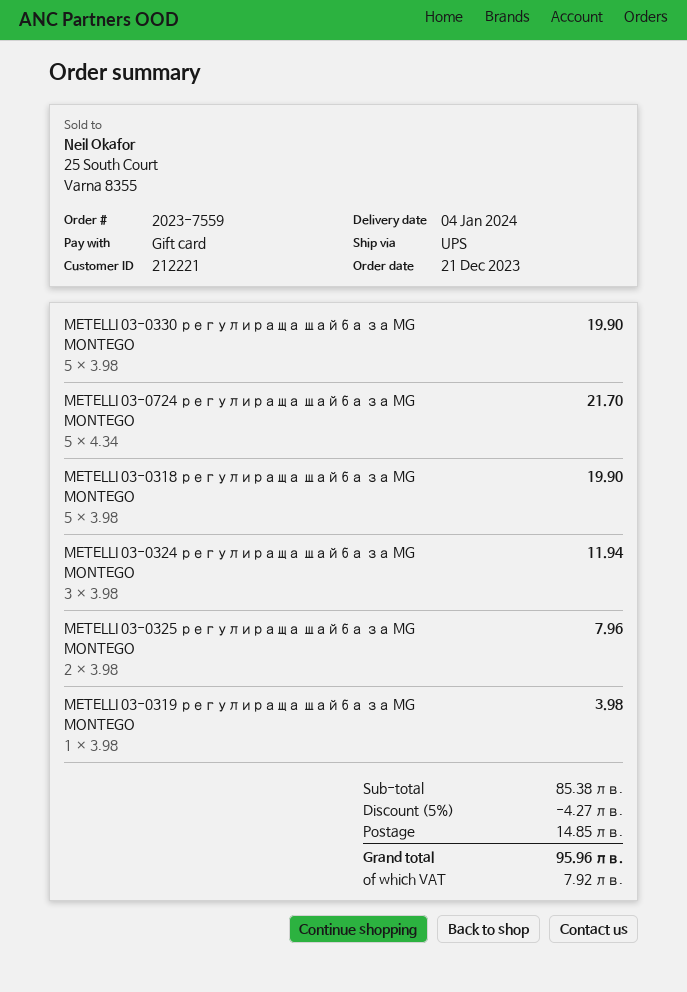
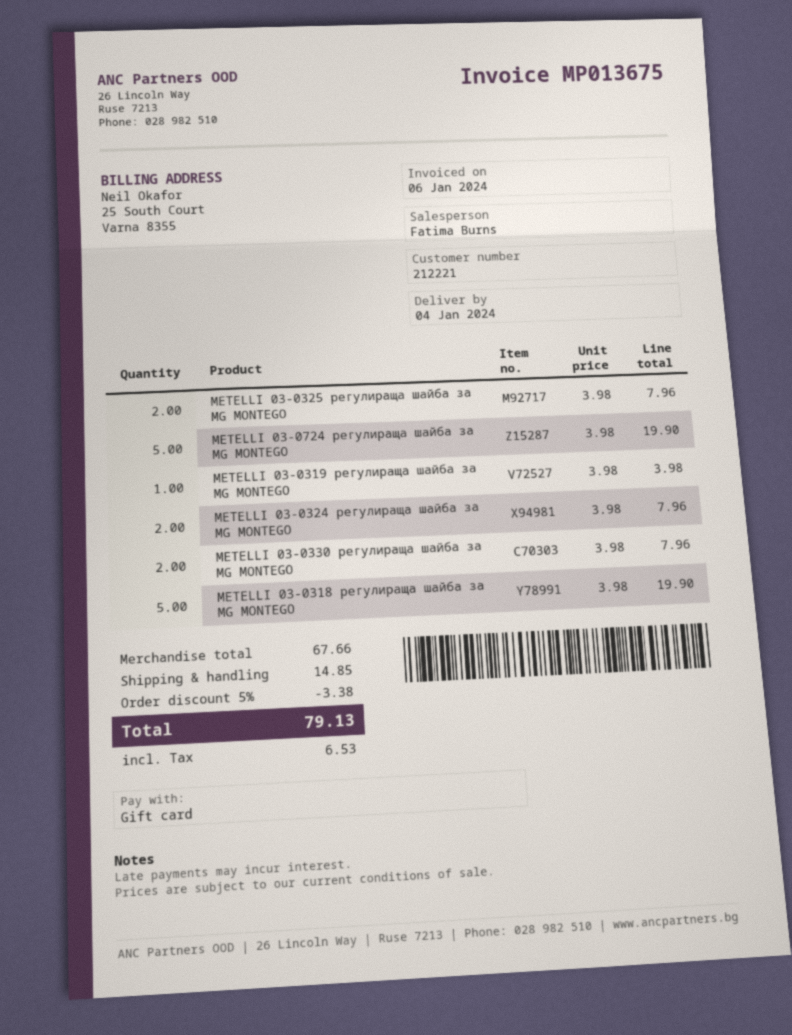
METELLI 03-0330 регулираща шайба за MG MONTEGO: 5 x 3.98 = 19.90 -> 2 x 3.98 = 7.96
METELLI 03-0724 регулираща шайба за MG MONTEGO: 5 x 4.34 = 21.70 -> 5 x 3.98 = 19.90
METELLI 03-0324 регулираща шайба за MG MONTEGO: 3 x 3.98 = 11.94 -> 2 x 3.98 = 7.96
subtotal: 85.38 -> 67.66
discount: 5% = 4.27 -> 5% = 3.38
tax: 7.92 -> 6.53
total: 95.96 -> 79.13

